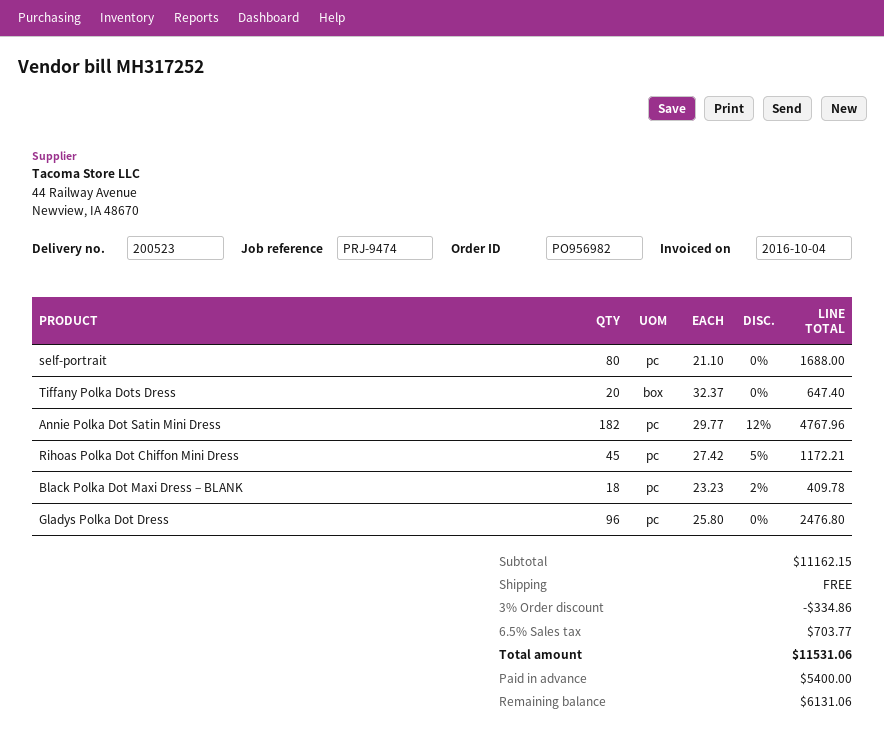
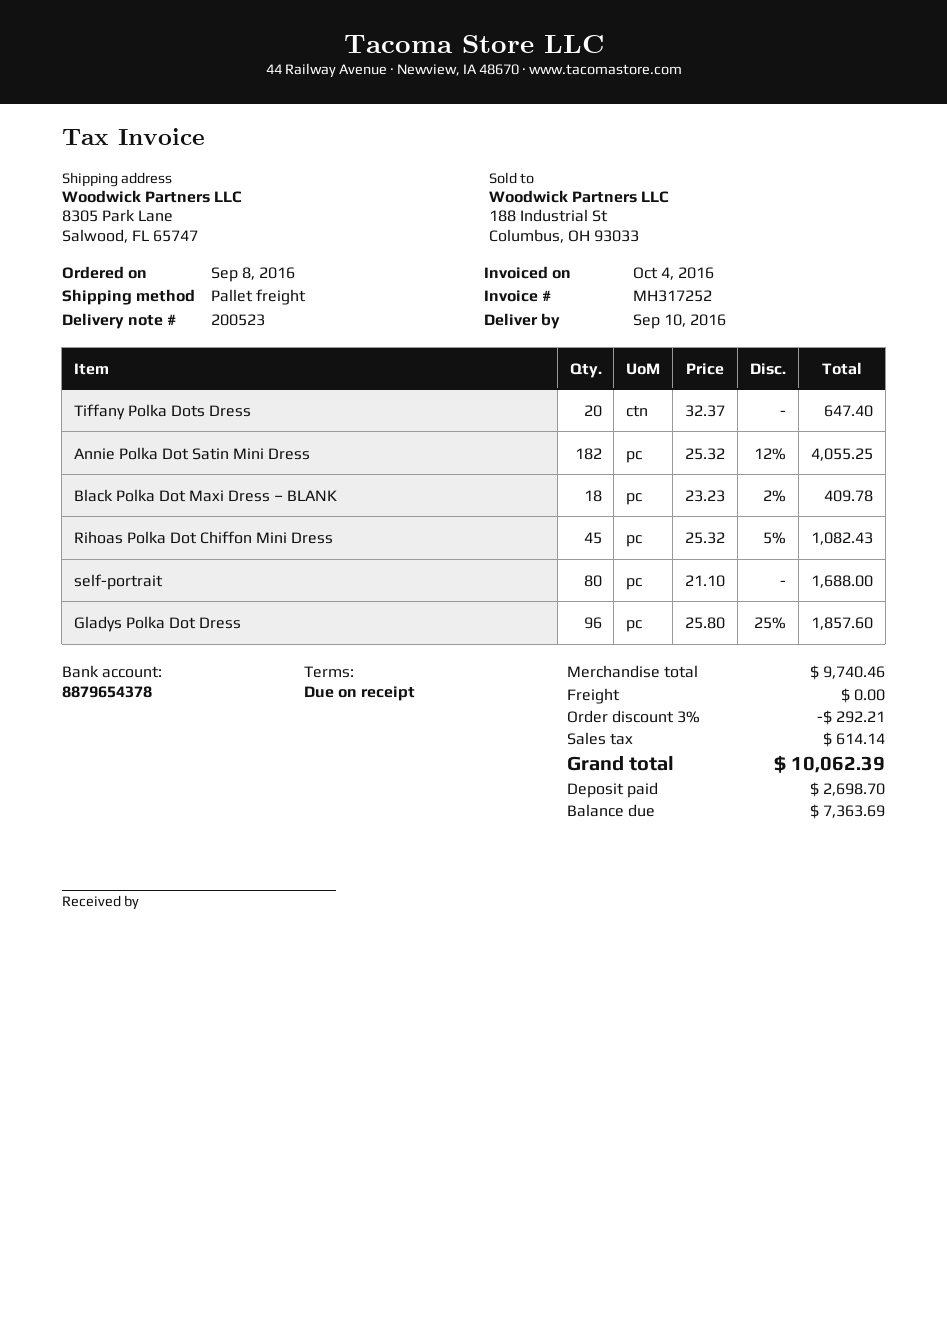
Annie Polka Dot Satin Mini Dress: 182 x 29.77 - 12% = 4767.96 -> 182 x 25.32 - 12% = 4055.25
Rihoas Polka Dot Chiffon Mini Dress: 45 x 27.42 - 5% = 1172.21 -> 45 x 25.32 - 5% = 1082.43
Gladys Polka Dot Dress: 96 x 25.80 = 2476.80 -> 96 x 25.80 - 25% = 1857.60
subtotal: 11162.15 -> 9740.46
discount: 3% = 334.86 -> 3% = 292.21
tax: 703.77 -> 614.14
total: 11531.06 -> 10062.39
deposit: 5400.00 -> 2698.70
balance: 6131.06 -> 7363.69

